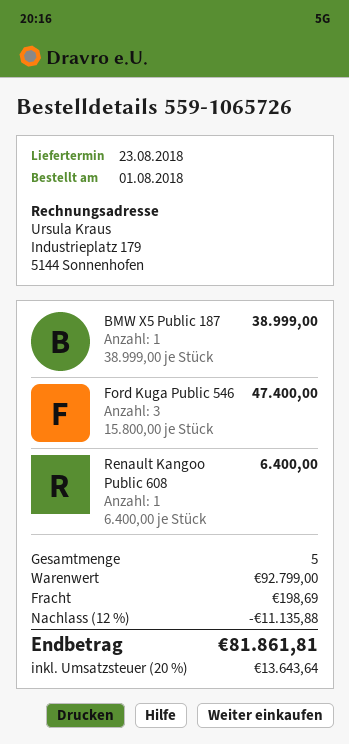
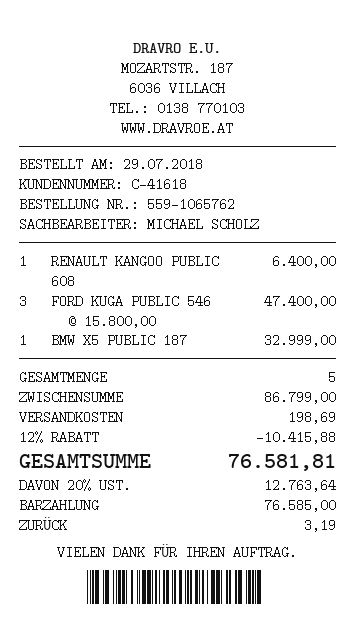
order number: 559-1065726 -> 559-1065762
order date: 2018-08-01 -> 2018-07-29
BMW X5 Public 187: 1 x 38999.00 = 38999.00 -> 1 x 32999.00 = 32999.00
subtotal: 92799.00 -> 86799.00
discount: 12% = 11135.88 -> 12% = 10415.88
tax: 20% = 13643.64 -> 20% = 12763.64
total: 81861.81 -> 76581.81

